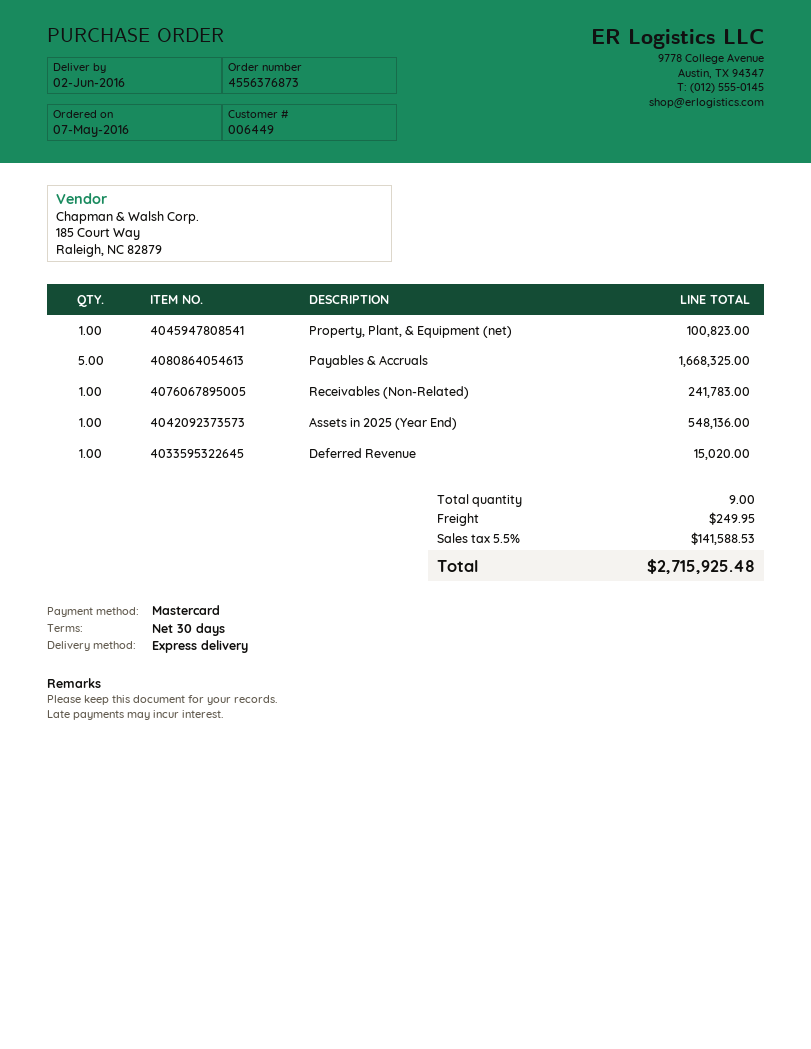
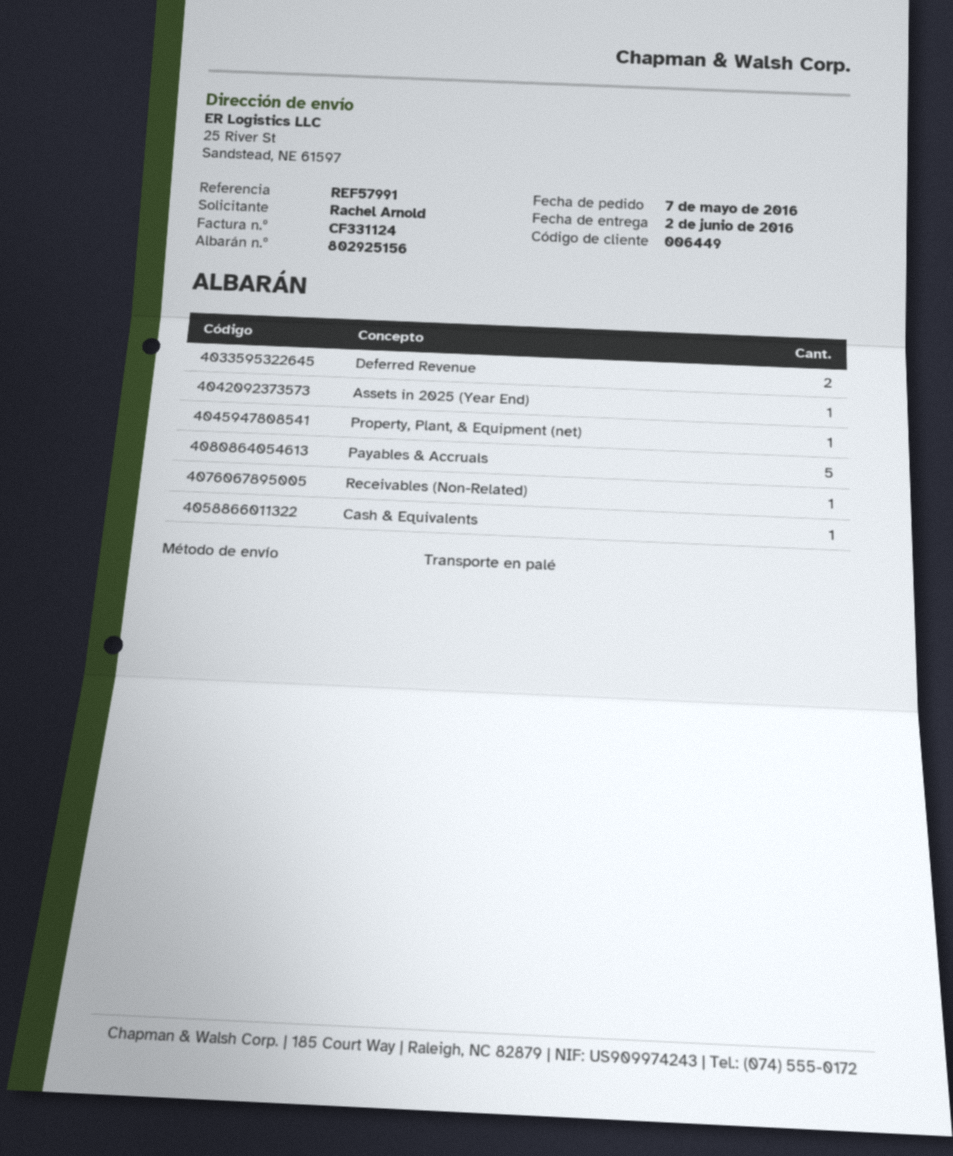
shipping method: express -> pallet freight
Deferred Revenue: 1 -> 2
Cash & Equivalents: none -> 1

